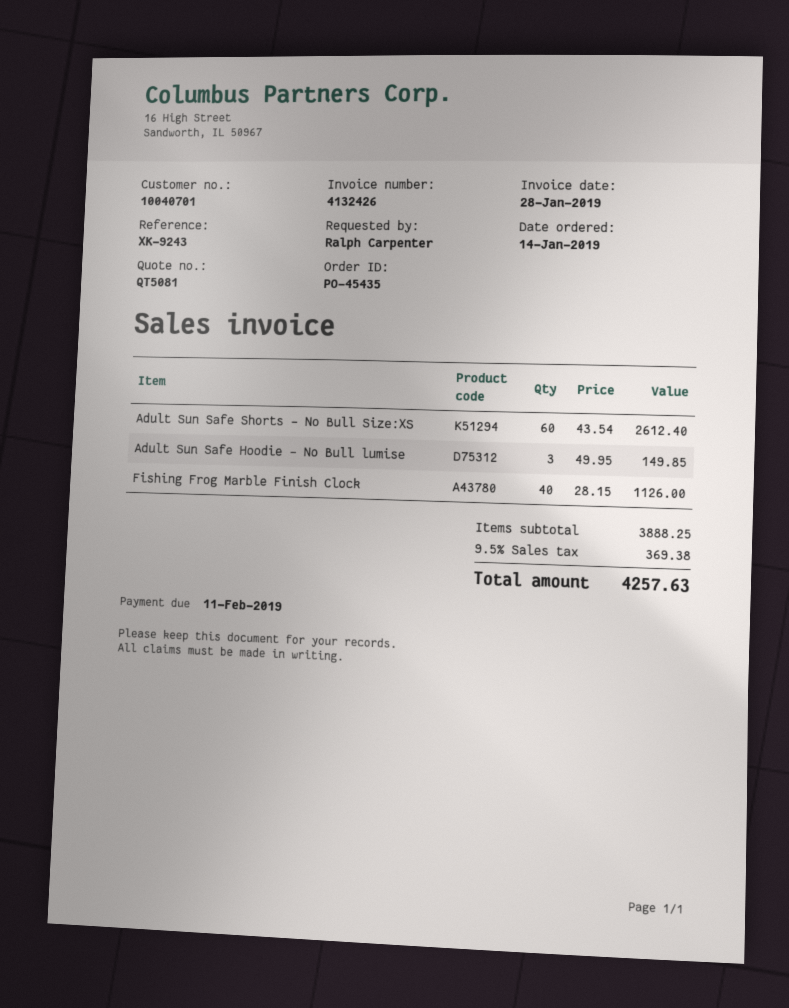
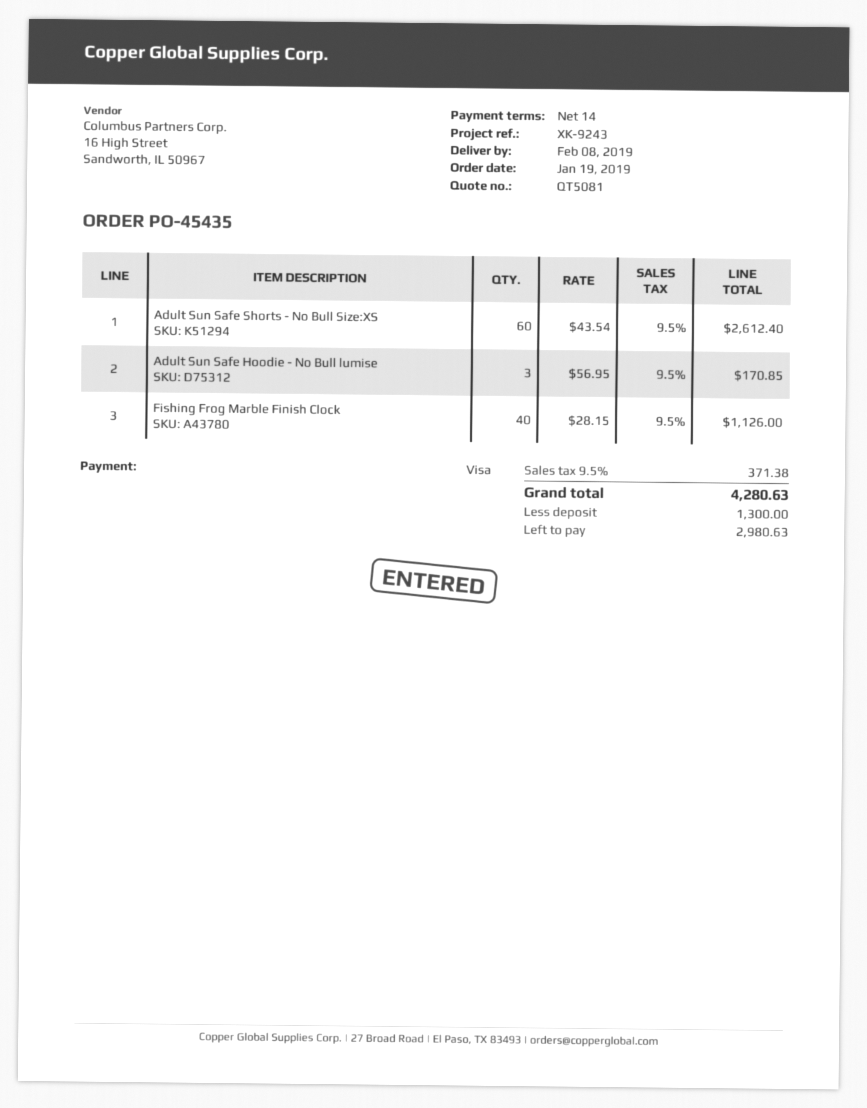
order date: 2019-01-14 -> 2019-01-19
Adult Sun Safe Hoodie - No Bull lumise: 3 x 49.95 = 149.85 -> 3 x 56.95 = 170.85
tax: 9.5% = 369.38 -> 9.5% = 371.38
total: 4257.63 -> 4280.63

